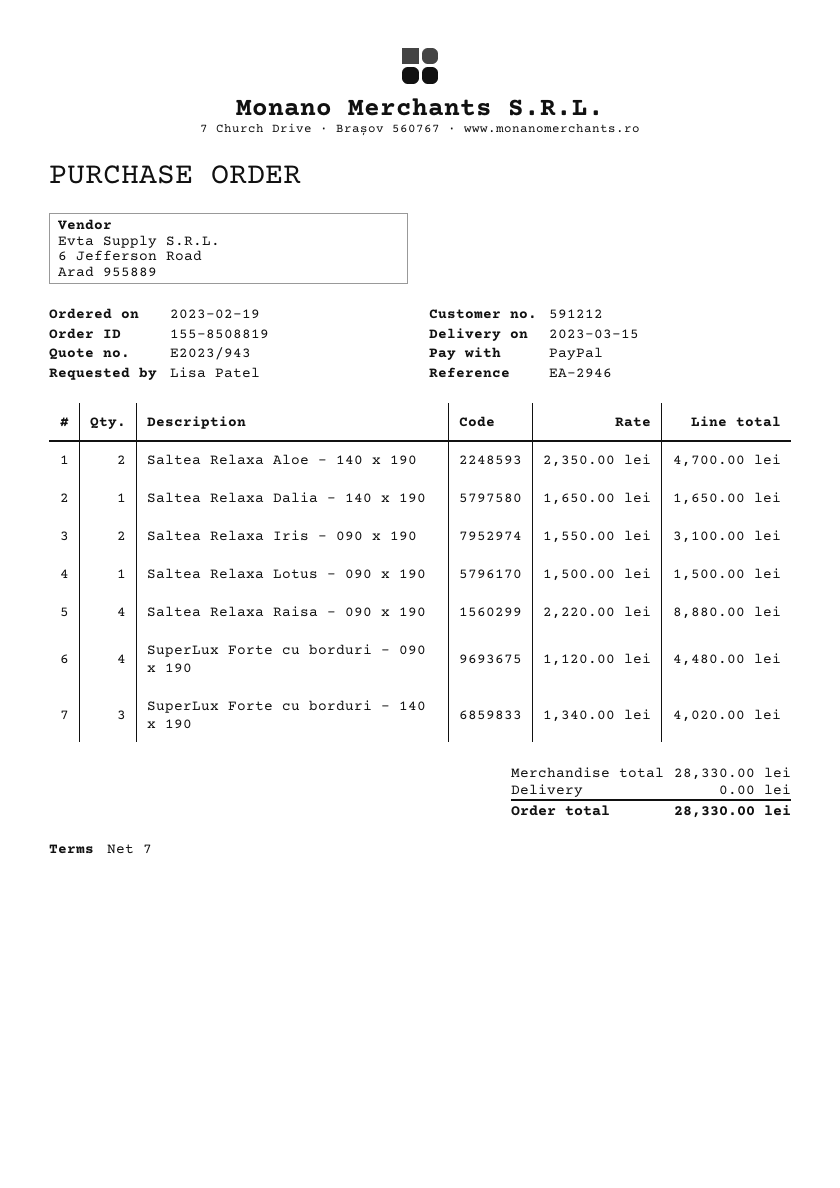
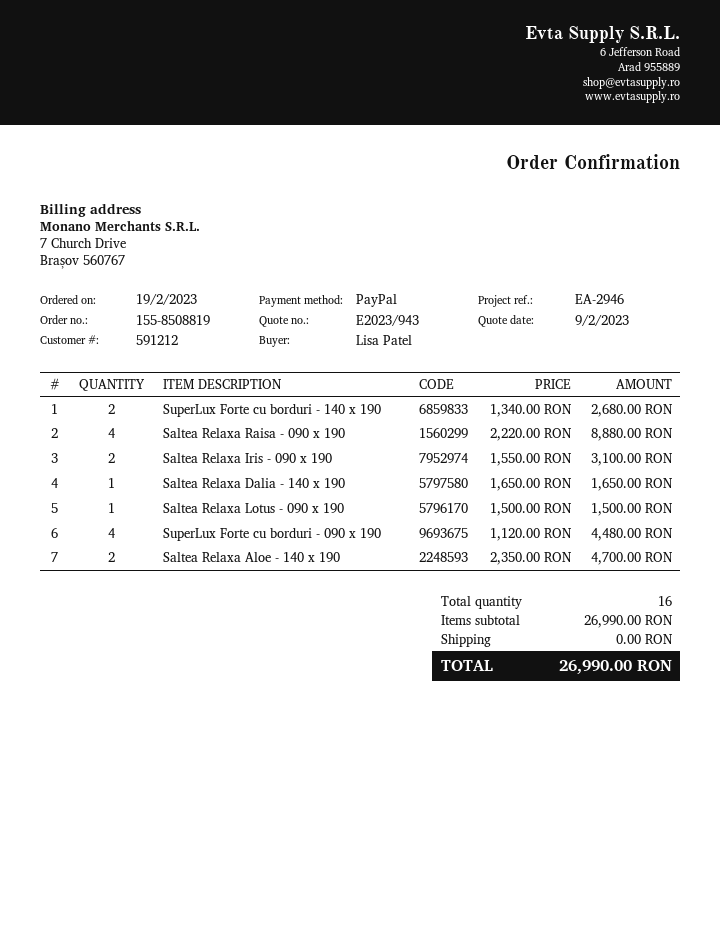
SuperLux Forte cu borduri - 140 x 190: 3 x 1340.00 = 4020.00 -> 2 x 1340.00 = 2680.00
subtotal: 28330.00 -> 26990.00
total: 28330.00 -> 26990.00

